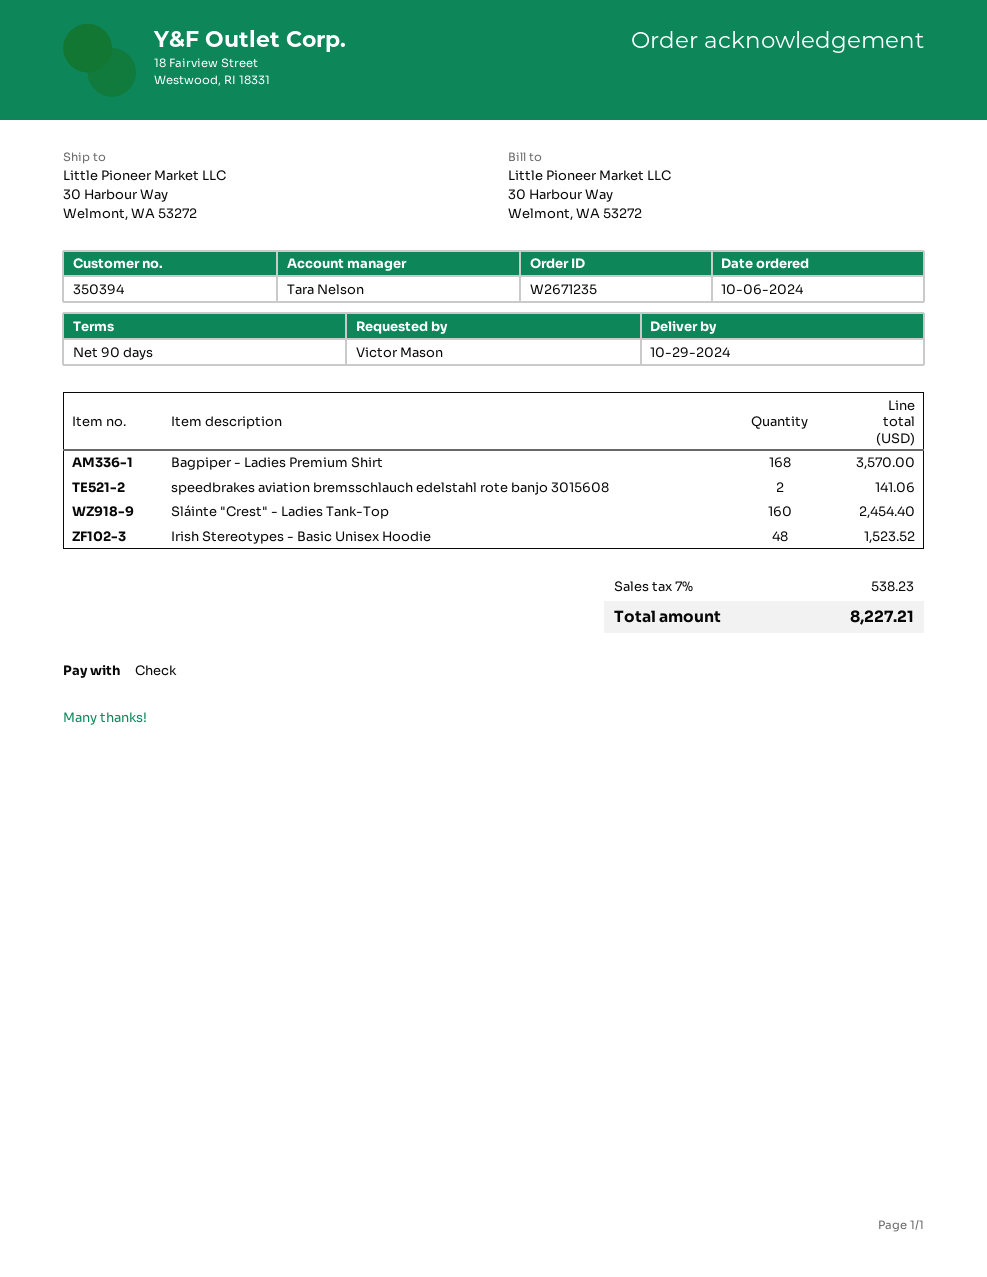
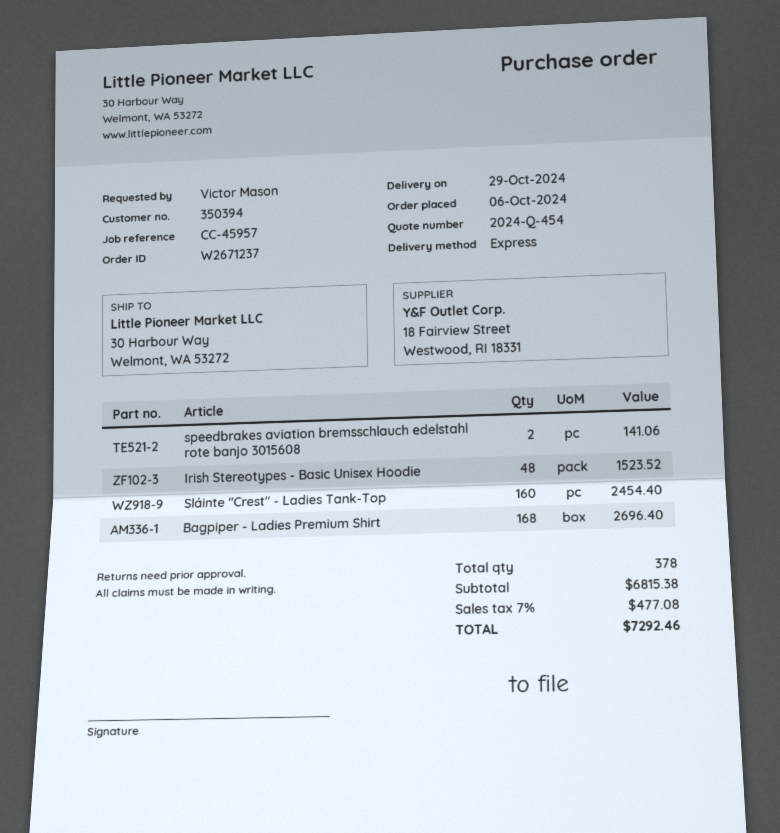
order number: W2671235 -> W2671237
Bagpiper - Ladies Premium Shirt: 168 for 3570.00 -> 168 for 2696.40
tax: 7% = 538.23 -> 7% = 477.08
total: 8227.21 -> 7292.46

